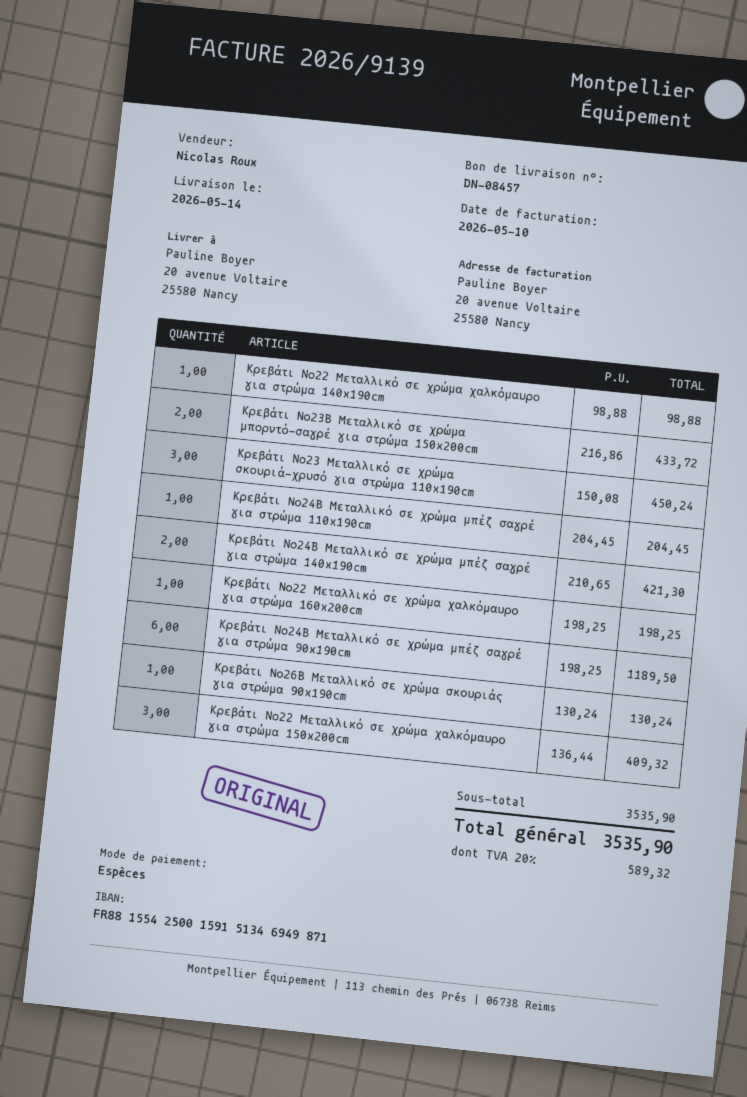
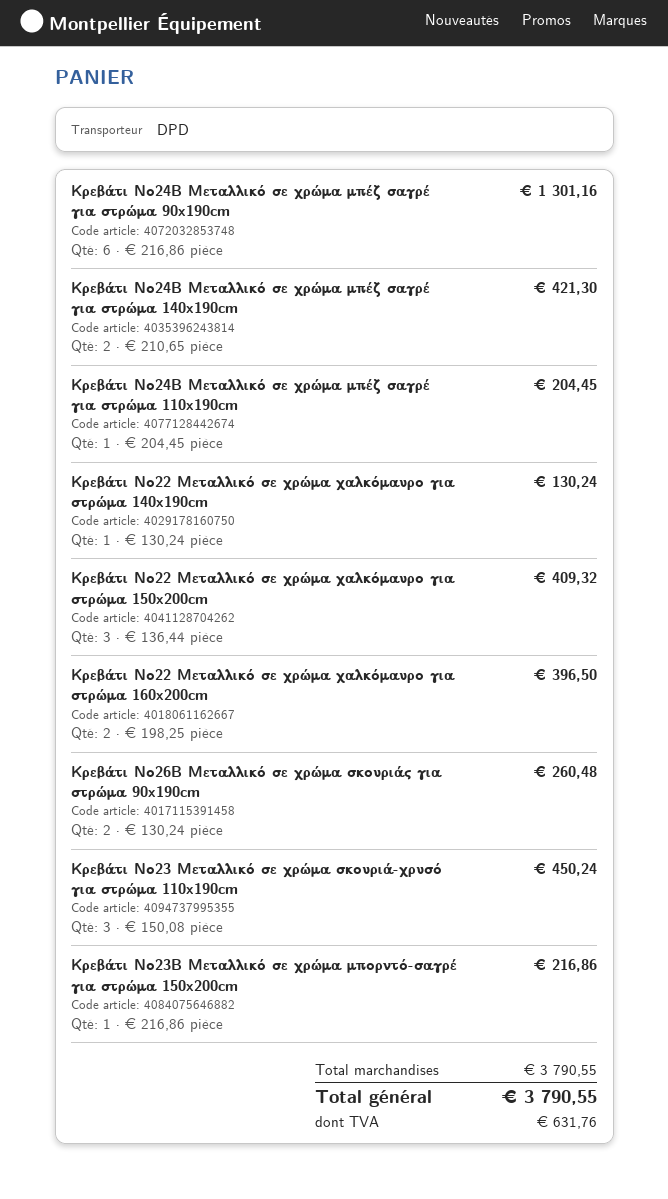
Κρεβάτι Νο22 Μεταλλικό σε χρώμα χαλκόμαυρο για στρώμα 140x190cm: 1 x 98.88 = 98.88 -> 1 x 130.24 = 130.24
Κρεβάτι Νο23Β Μεταλλικό σε χρώμα μπορντό-σαγρέ για στρώμα 150x200cm: 2 x 216.86 = 433.72 -> 1 x 216.86 = 216.86
Κρεβάτι Νο22 Μεταλλικό σε χρώμα χαλκόμαυρο για στρώμα 160x200cm: 1 x 198.25 = 198.25 -> 2 x 198.25 = 396.50
Κρεβάτι Νο24Β Μεταλλικό σε χρώμα μπέζ σαγρέ για στρώμα 90x190cm: 6 x 198.25 = 1189.50 -> 6 x 216.86 = 1301.16
Κρεβάτι Νο26B Μεταλλικό σε χρώμα σκουριάς για στρώμα 90x190cm: 1 x 130.24 = 130.24 -> 2 x 130.24 = 260.48
subtotal: 3535.90 -> 3790.55
tax: 589.32 -> 631.76
total: 3535.90 -> 3790.55

